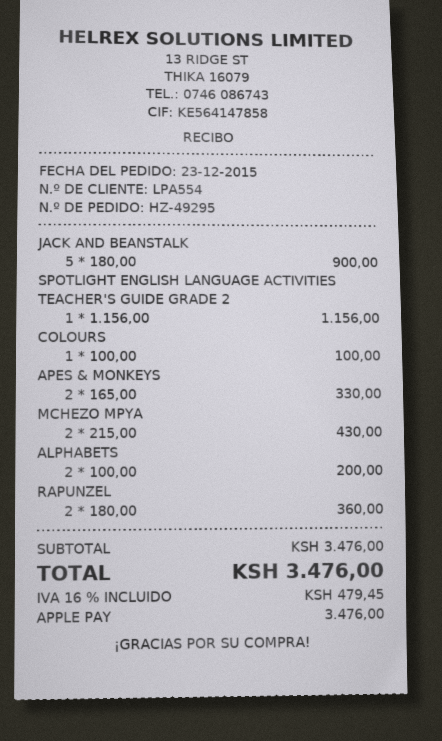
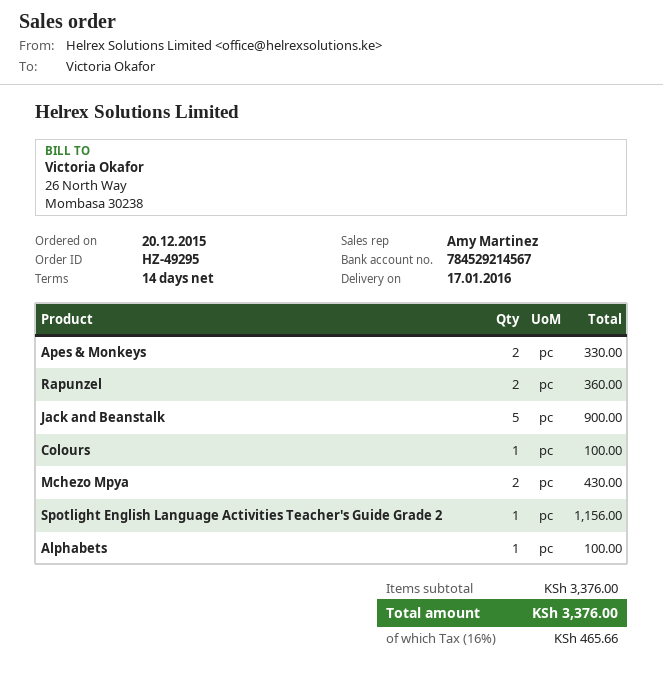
order date: 2015-12-23 -> 2015-12-20
ALPHABETS: 2 for 200.00 -> 1 for 100.00
subtotal: 3476.00 -> 3376.00
tax: 16% = 479.45 -> 16% = 465.66
total: 3476.00 -> 3376.00

